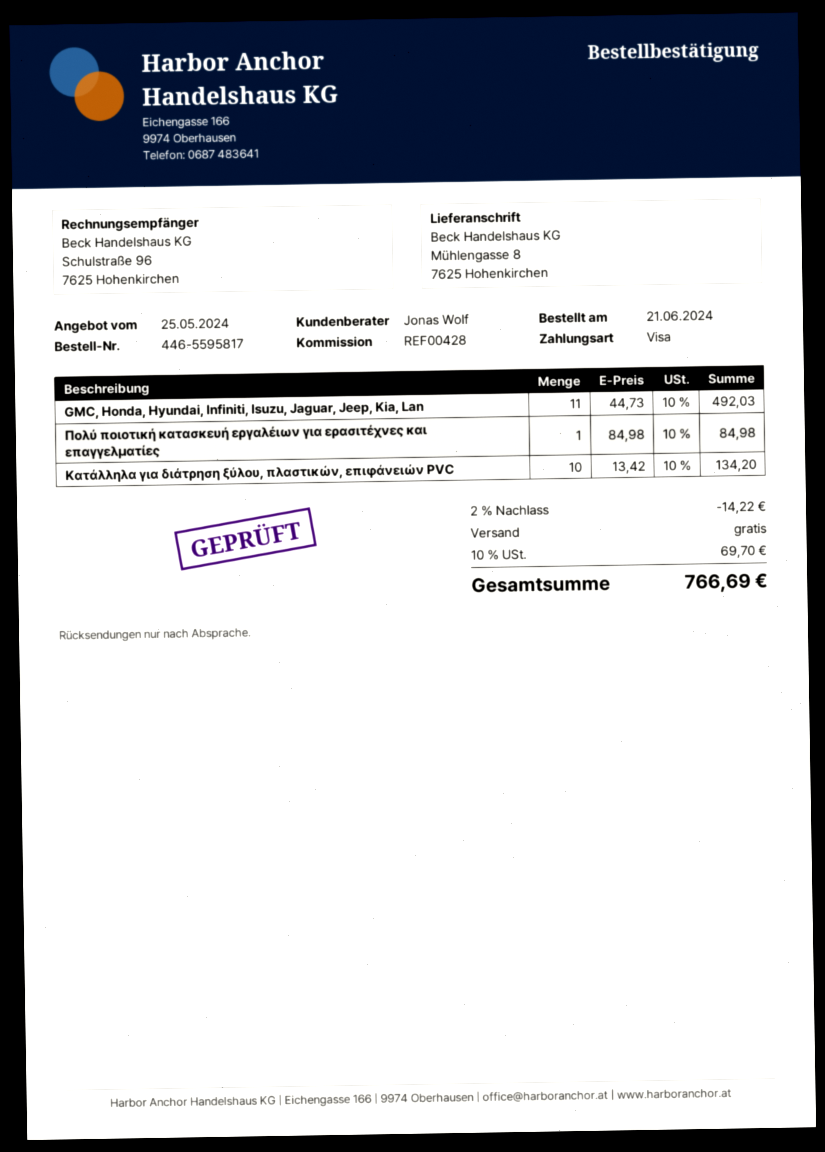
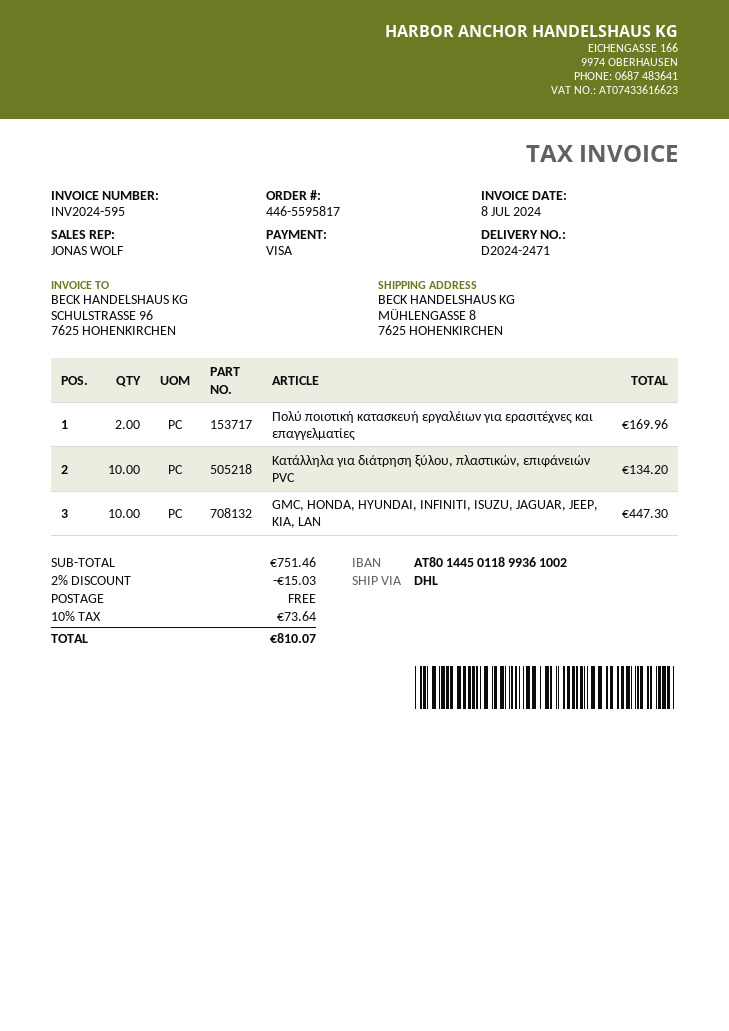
GMC, Honda, Hyundai, Infiniti, Isuzu, Jaguar, Jeep, Kia, Lan: 11 for 492.03 -> 10 for 447.30
Πολύ ποιοτική κατασκευή εργαλέιων για ερασιτέχνες και επαγγελματίες: 1 for 84.98 -> 2 for 169.96
discount: 2% = 14.22 -> 2% = 15.03
tax: 10% = 69.70 -> 10% = 73.64
total: 766.69 -> 810.07

